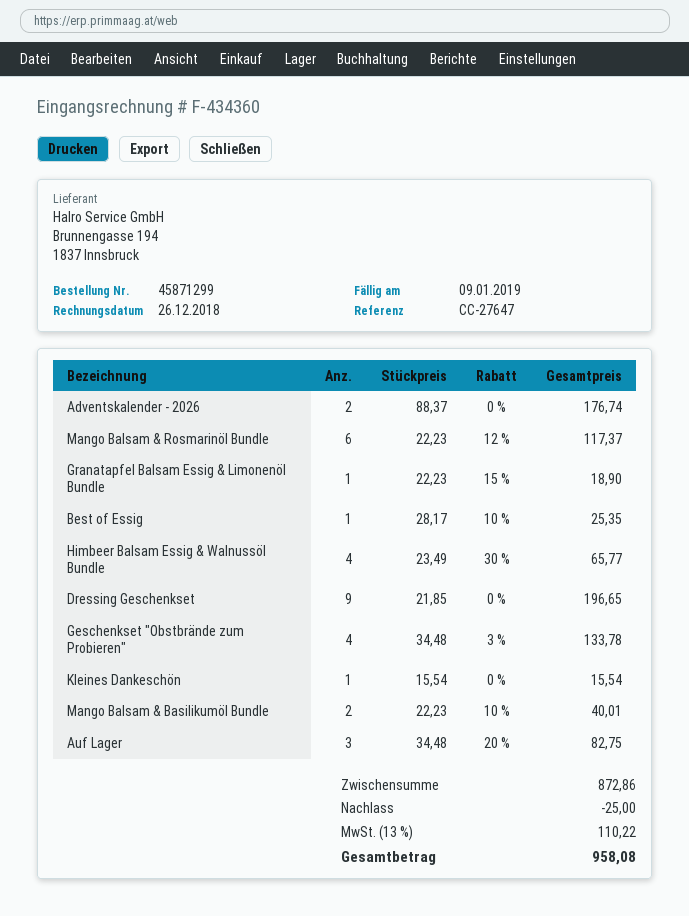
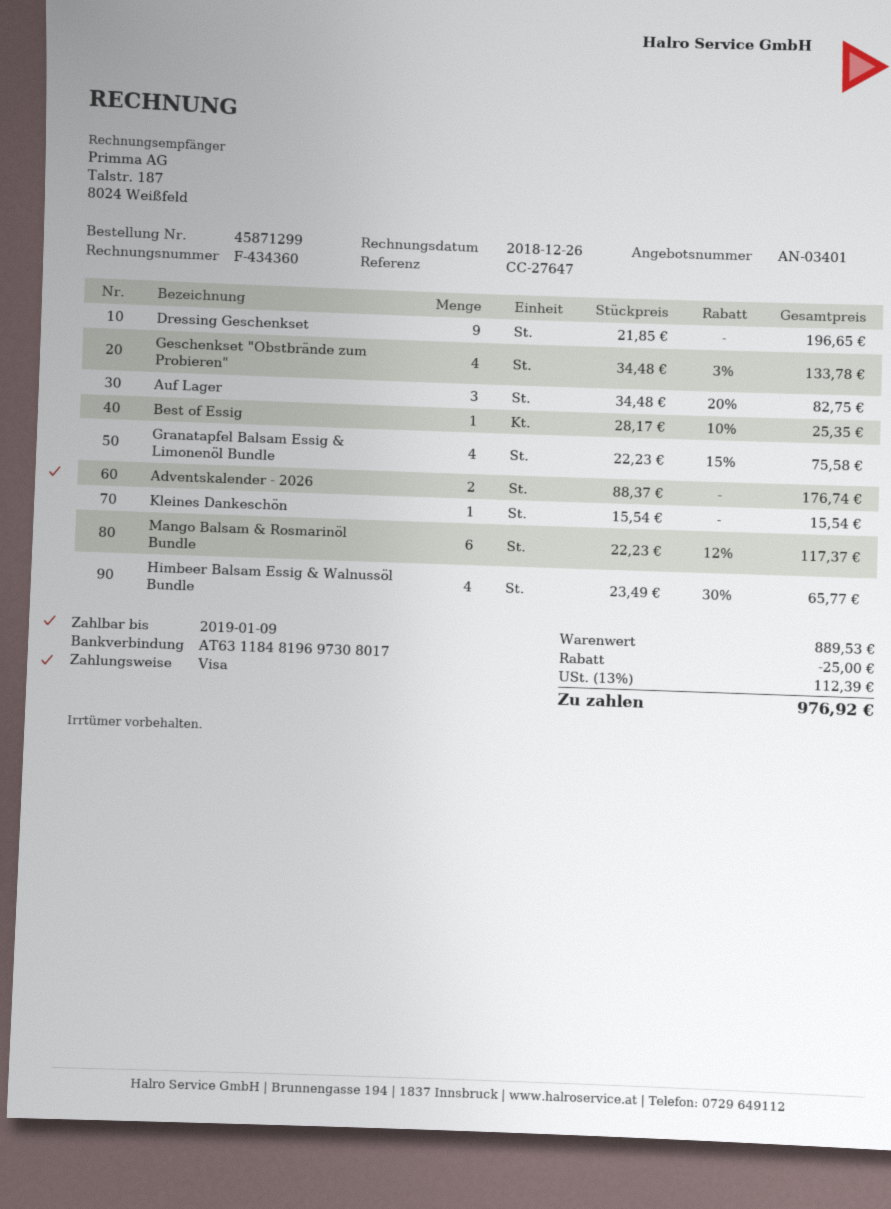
Granatapfel Balsam Essig & Limonenöl Bundle: 1 x 22.23 - 15% = 18.90 -> 4 x 22.23 - 15% = 75.58
Mango Balsam & Basilikumöl Bundle: 2 x 22.23 - 10% = 40.01 -> none
subtotal: 872.86 -> 889.53
tax: 13% = 110.22 -> 13% = 112.39
total: 958.08 -> 976.92

